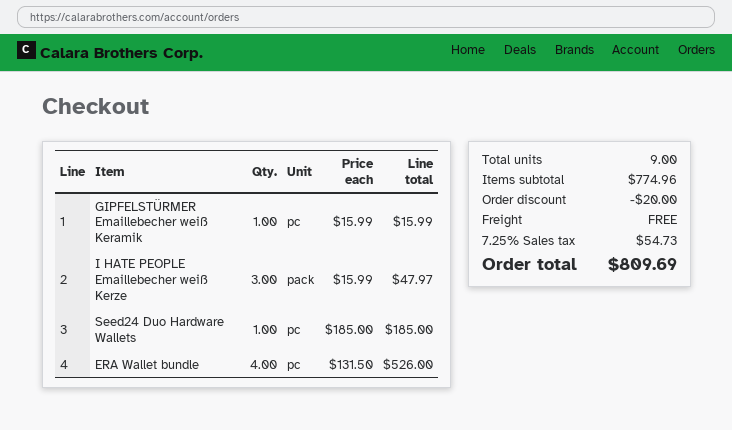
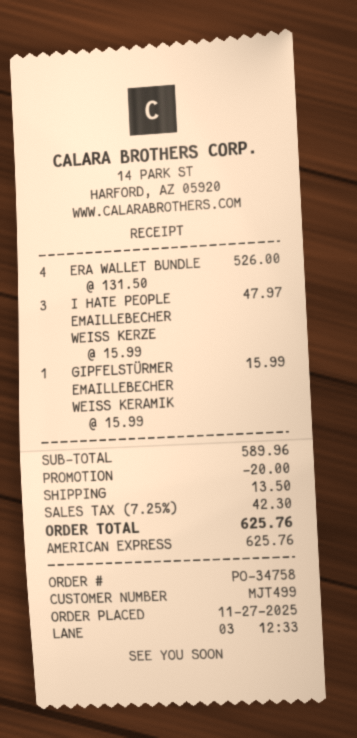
Seed24 Duo Hardware Wallets: 1 x 185.00 = 185.00 -> none
subtotal: 774.96 -> 589.96
shipping: 0.00 -> 13.50
tax: 7.25% = 54.73 -> 7.25% = 42.30
total: 809.69 -> 625.76

